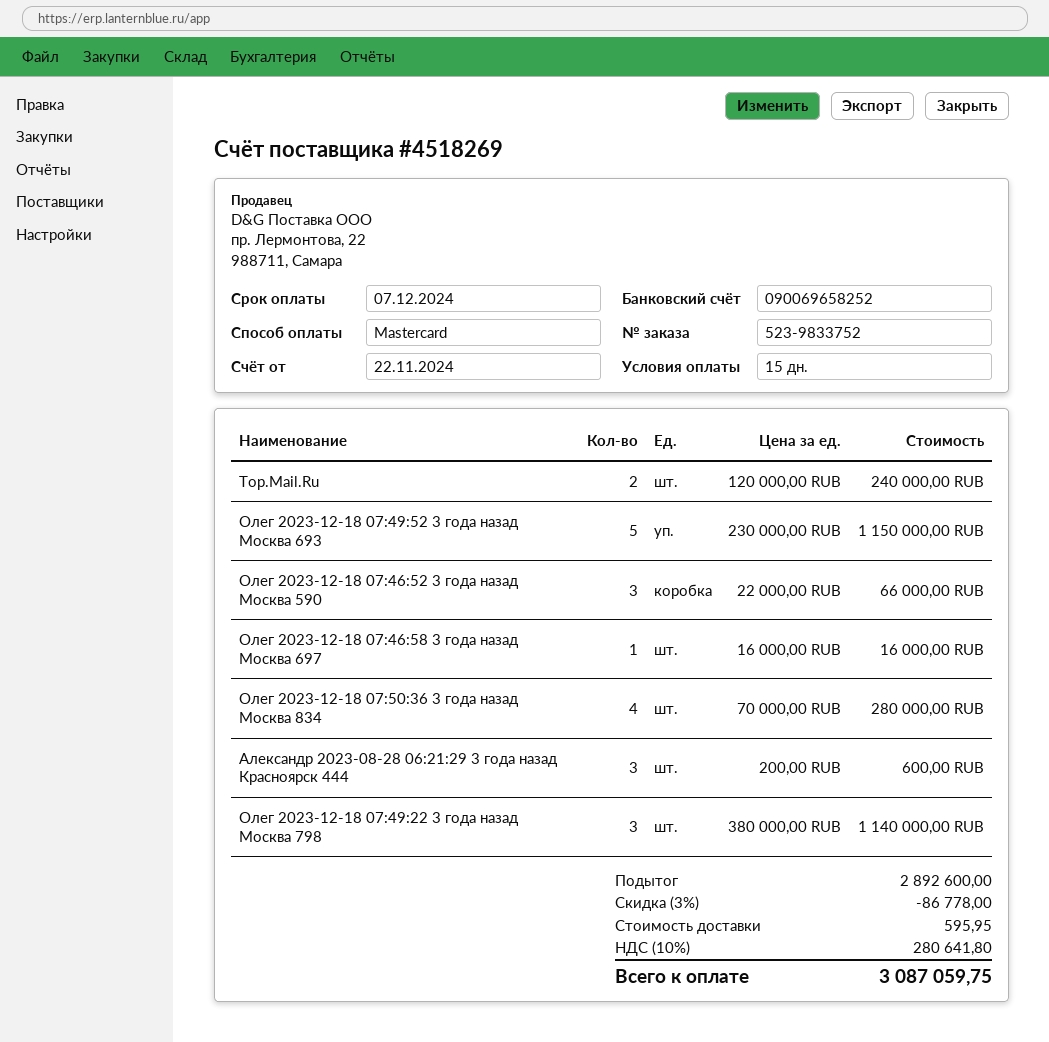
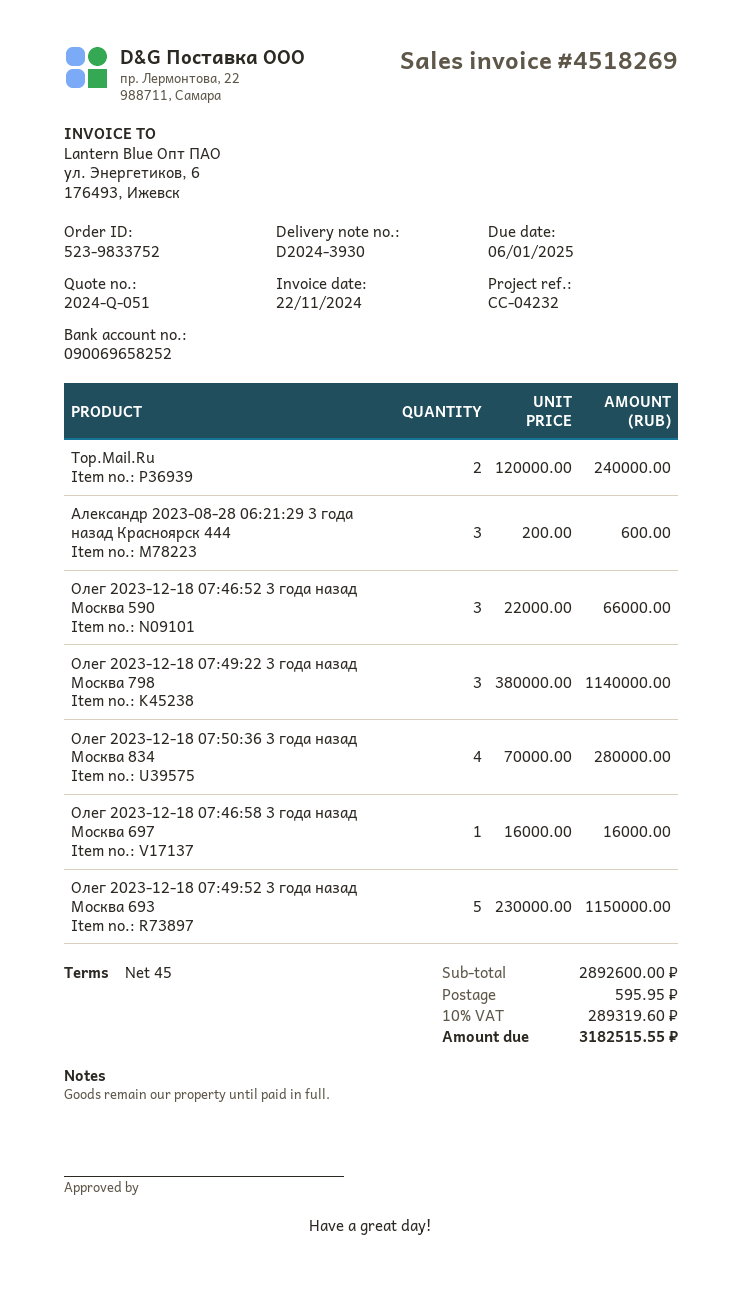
payment terms: 15 days -> 45 days
due date: 2024-12-07 -> 2025-01-06
discount: 3% = 86778.00 -> none
tax: 10% = 280641.80 -> 10% = 289319.60
total: 3087059.75 -> 3182515.55

